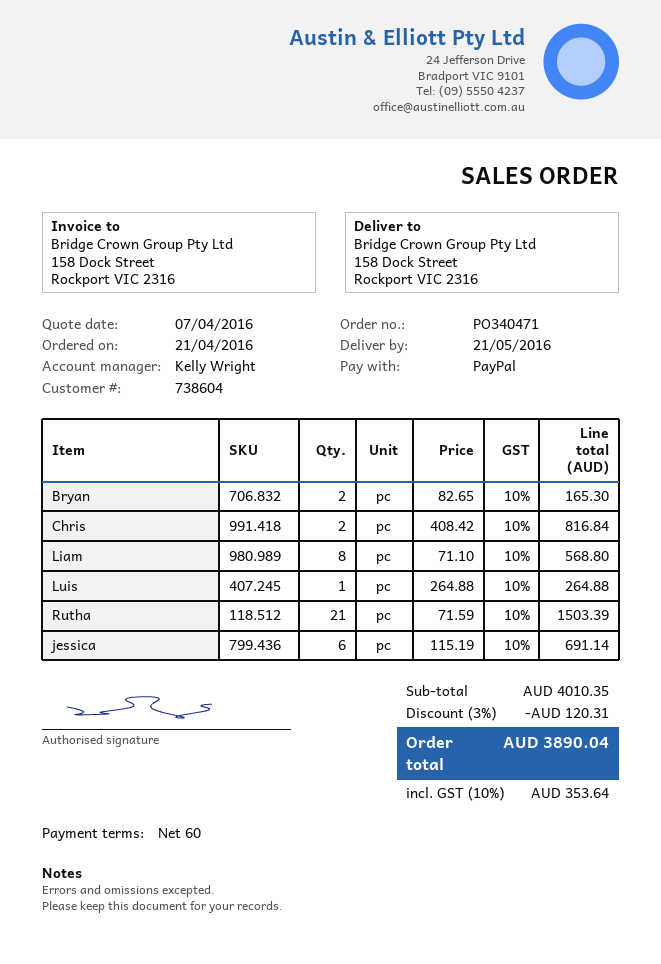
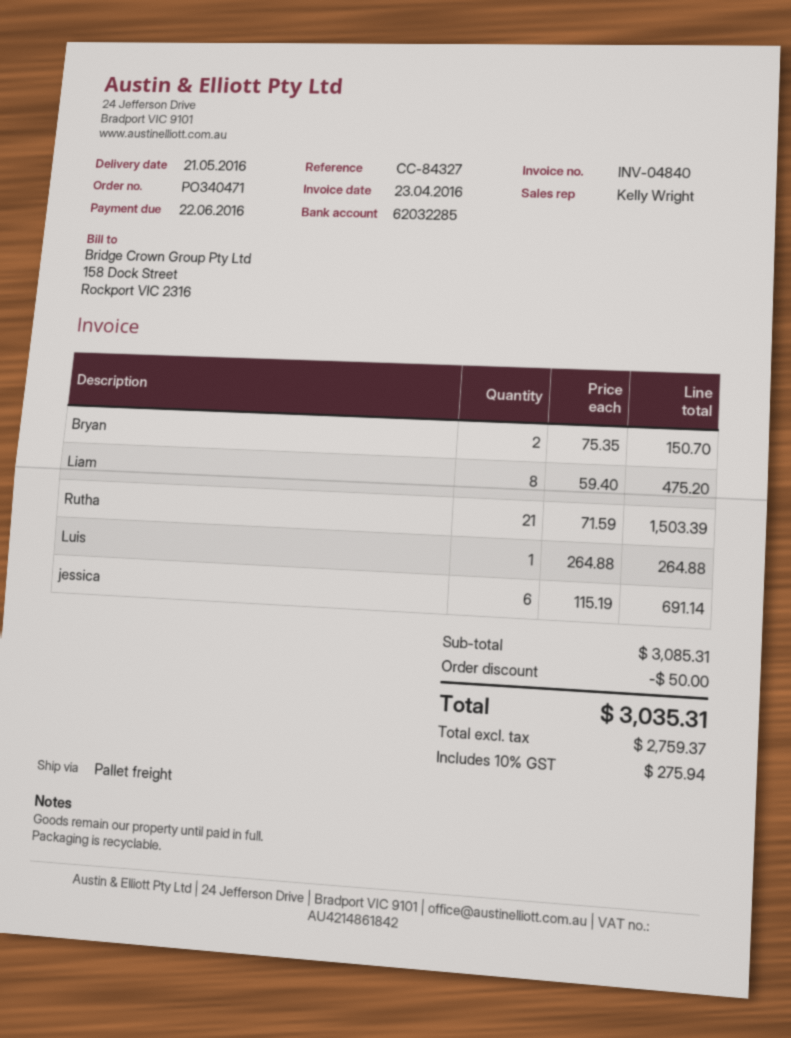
Bryan: 2 x 82.65 = 165.30 -> 2 x 75.35 = 150.70
Chris: 2 x 408.42 = 816.84 -> none
Liam: 8 x 71.10 = 568.80 -> 8 x 59.40 = 475.20
subtotal: 4010.35 -> 3085.31
discount: 120.31 -> 50.00
tax: 10% = 353.64 -> 10% = 275.94
total: 3890.04 -> 3035.31

